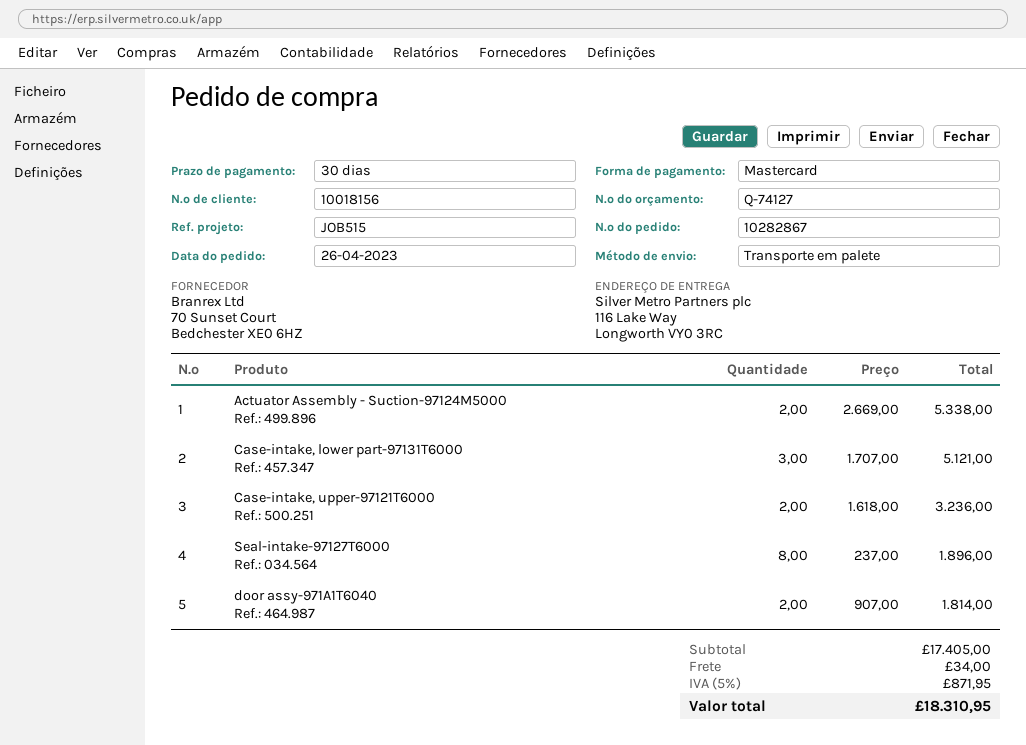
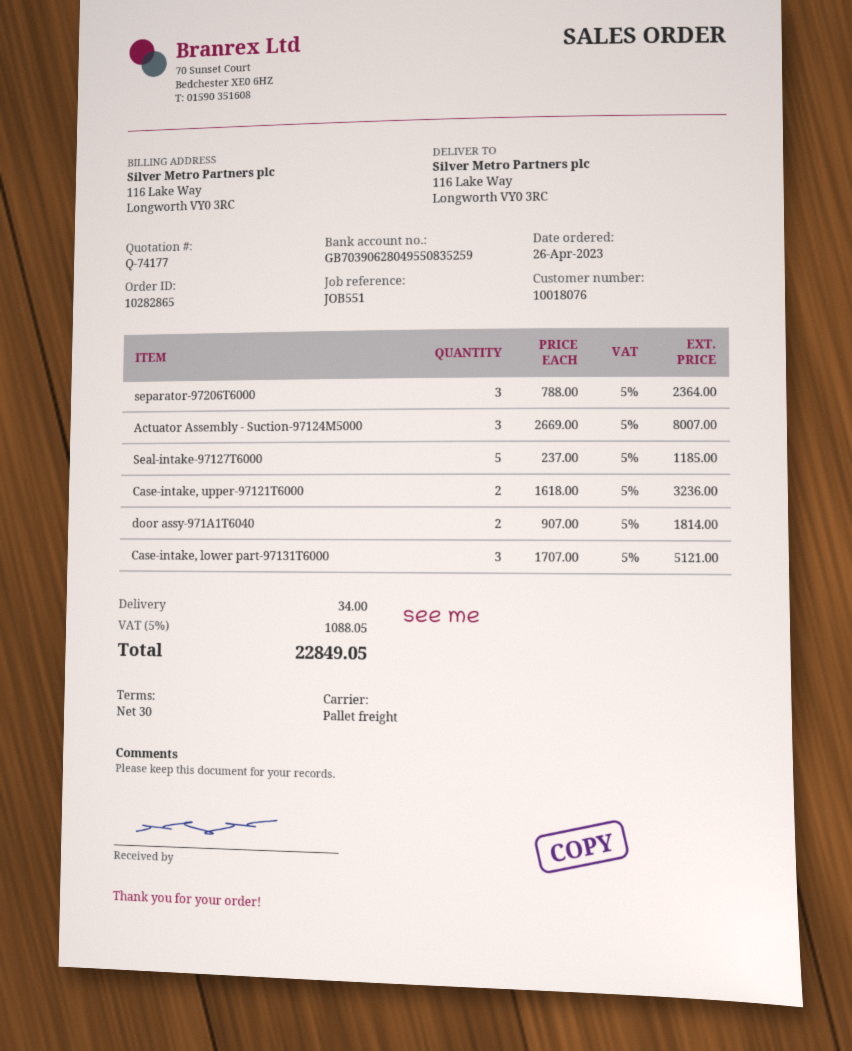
quote number: Q-74127 -> Q-74177
order number: 10282867 -> 10282865
customer number: 10018156 -> 10018076
reference: JOB515 -> JOB551
Actuator Assembly - Suction-97124M5000: 2 x 2669.00 = 5338.00 -> 3 x 2669.00 = 8007.00
Seal-intake-97127T6000: 8 x 237.00 = 1896.00 -> 5 x 237.00 = 1185.00
separator-97206T6000: none -> 3 x 788.00 = 2364.00
tax: 5% = 871.95 -> 5% = 1088.05
total: 18310.95 -> 22849.05

